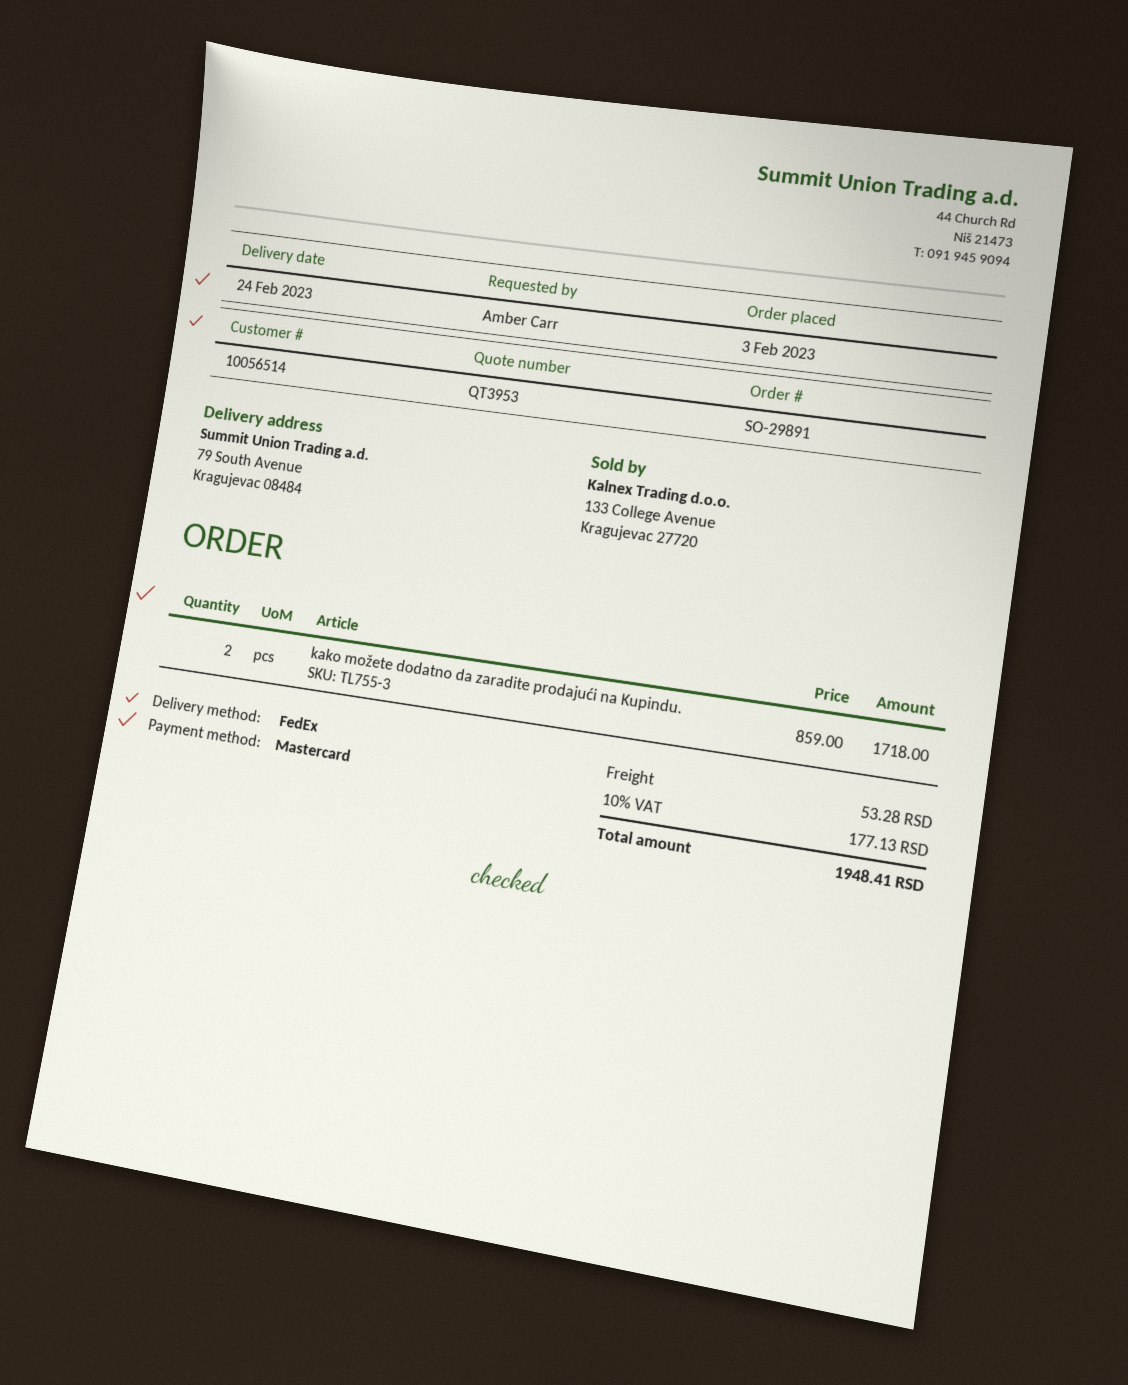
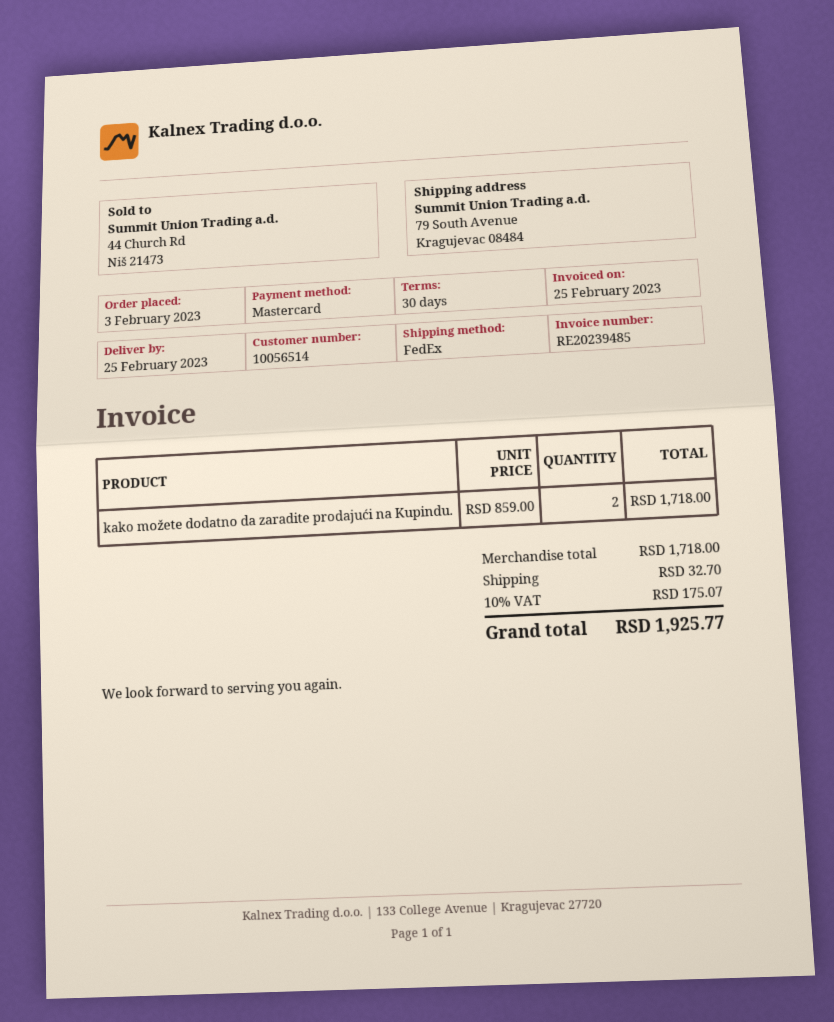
delivery date: 2023-02-24 -> 2023-02-25
shipping: 53.28 -> 32.70
tax: 10% = 177.13 -> 10% = 175.07
total: 1948.41 -> 1925.77

